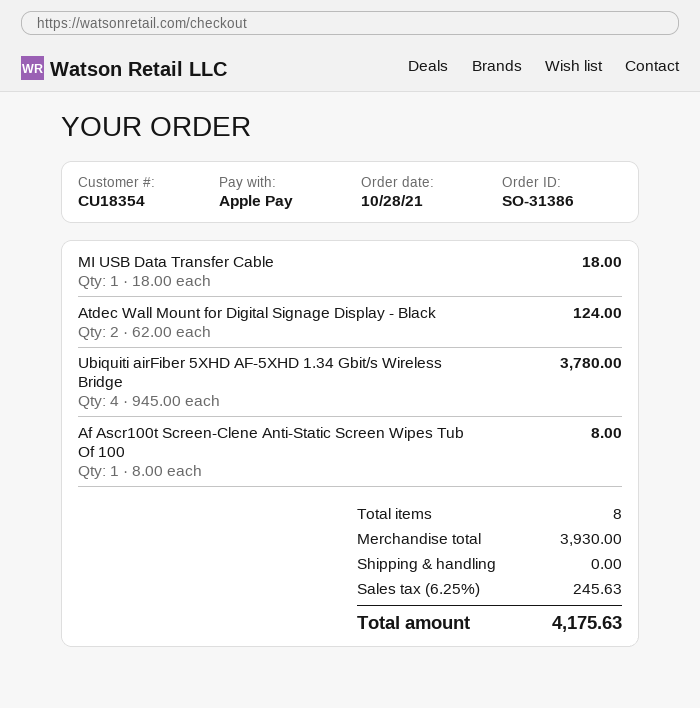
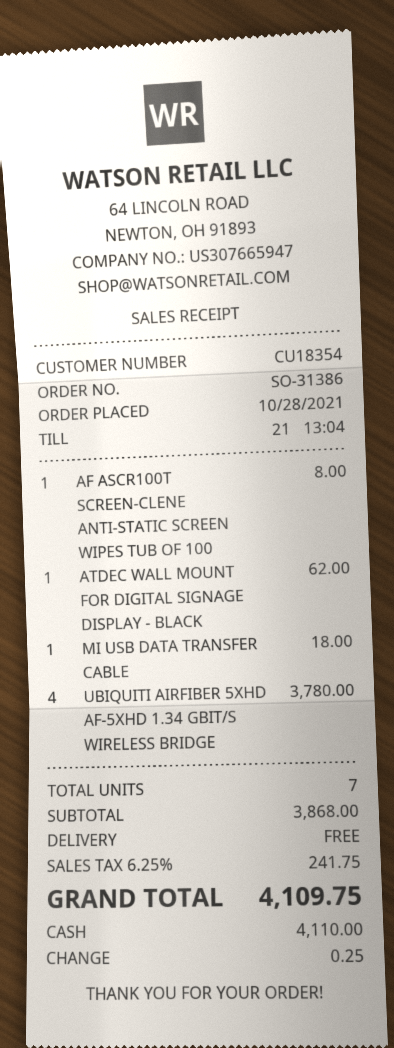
payment method: Apple Pay -> cash
Atdec Wall Mount for Digital Signage Display - Black: 2 for 124.00 -> 1 for 62.00
total quantity: 8 -> 7
subtotal: 3930.00 -> 3868.00
tax: 6.25% = 245.63 -> 6.25% = 241.75
total: 4175.63 -> 4109.75

